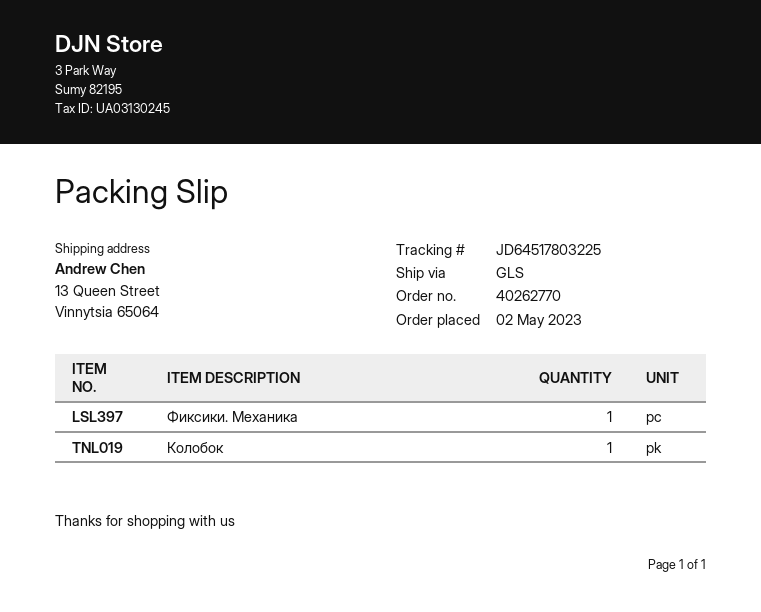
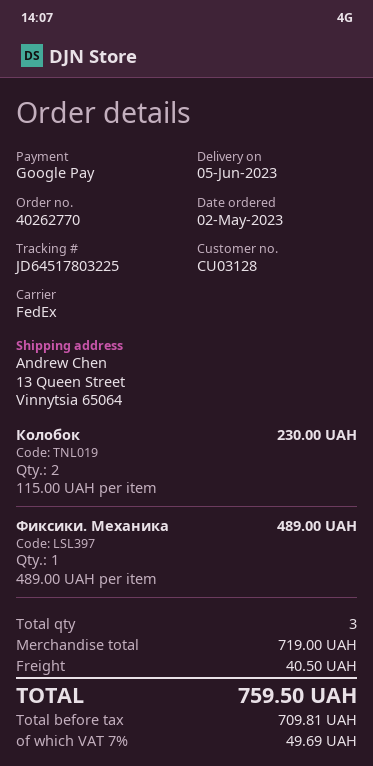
shipping method: GLS -> FedEx
Колобок: 1 -> 2

